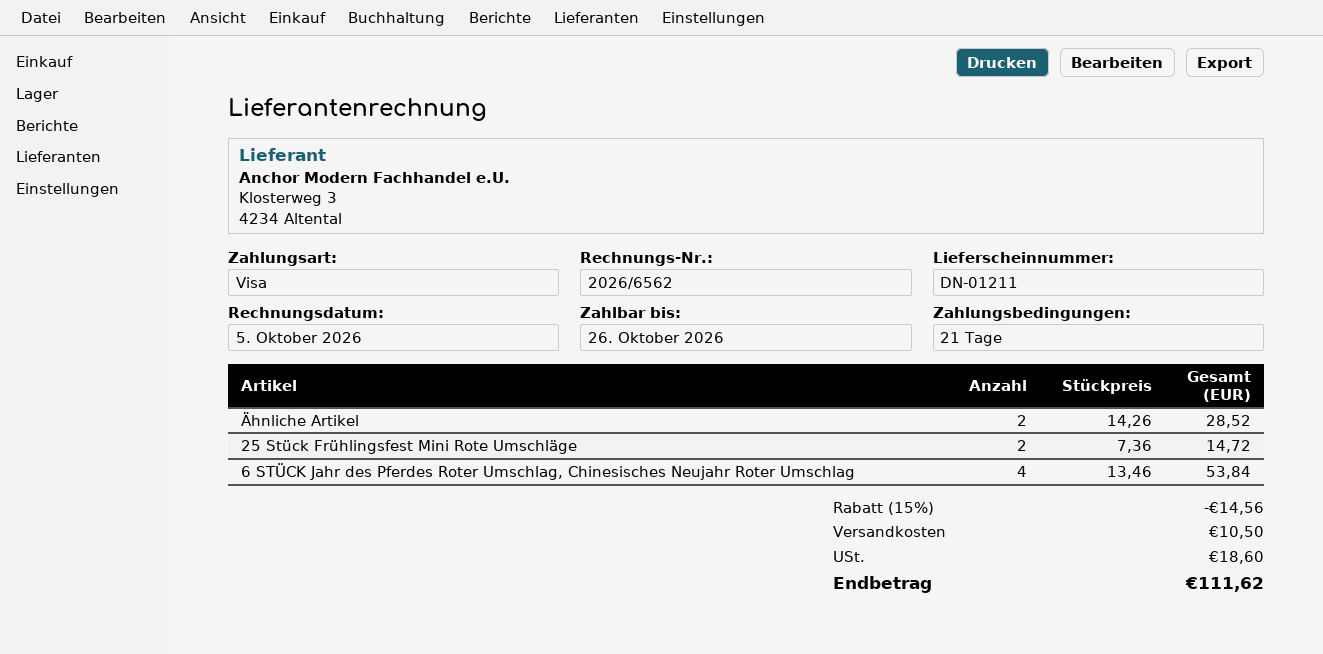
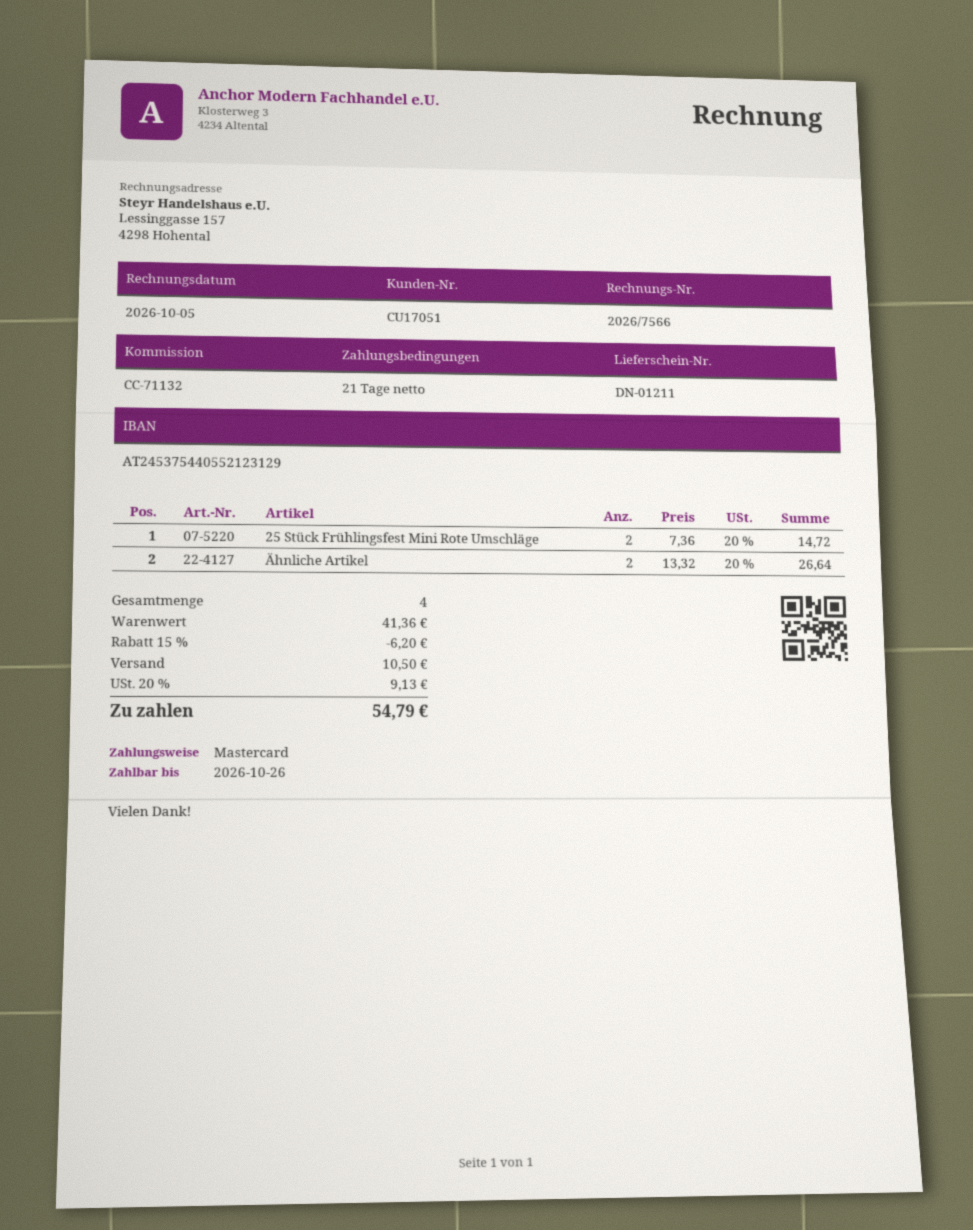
invoice number: 2026/6562 -> 2026/7566
payment method: Visa -> Mastercard
Ähnliche Artikel: 2 x 14.26 = 28.52 -> 2 x 13.32 = 26.64
6 STÜCK Jahr des Pferdes Roter Umschlag, Chinesisches Neujahr Roter Umschlag: 4 x 13.46 = 53.84 -> none
discount: 15% = 14.56 -> 15% = 6.20
tax: 18.60 -> 9.13
total: 111.62 -> 54.79

